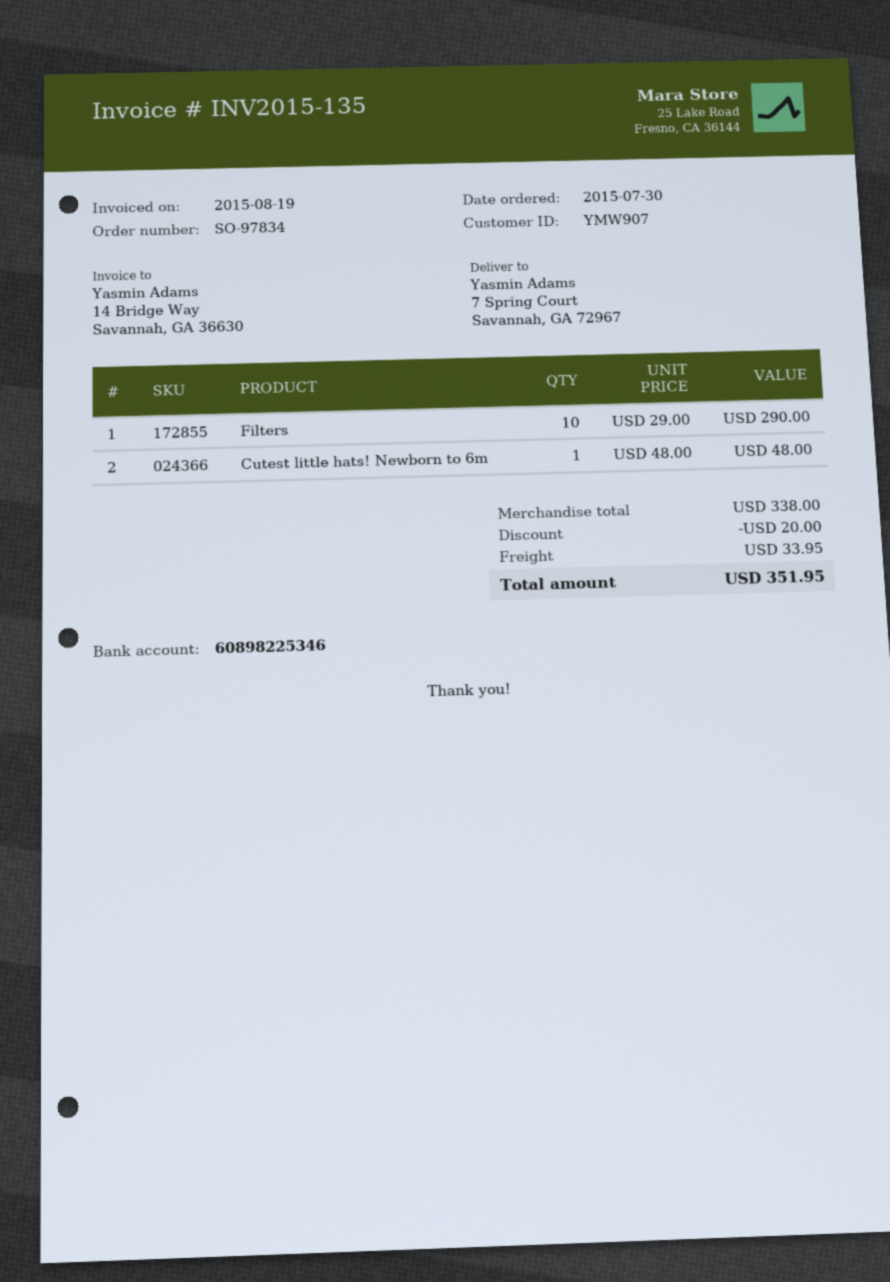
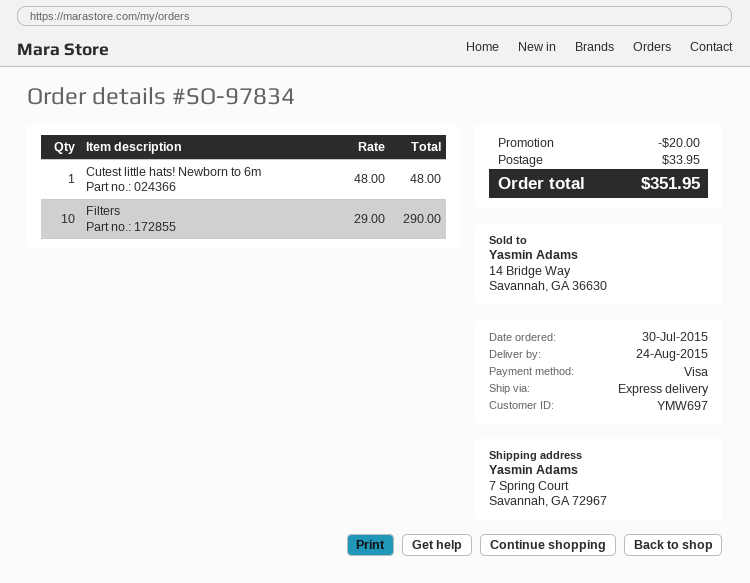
customer number: YMW907 -> YMW697

